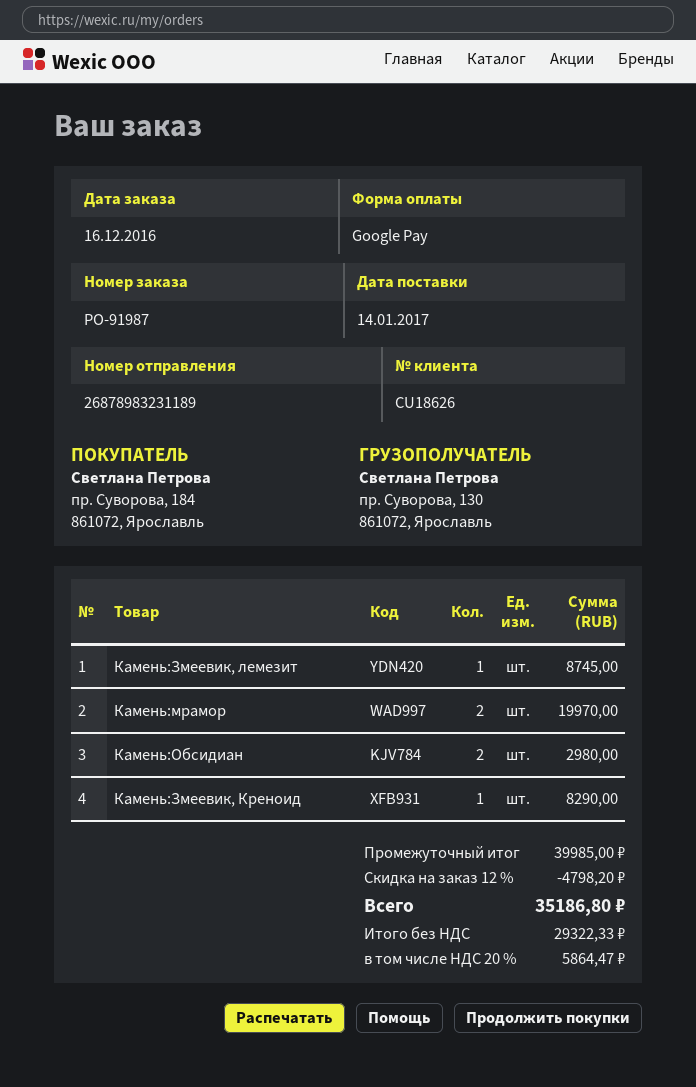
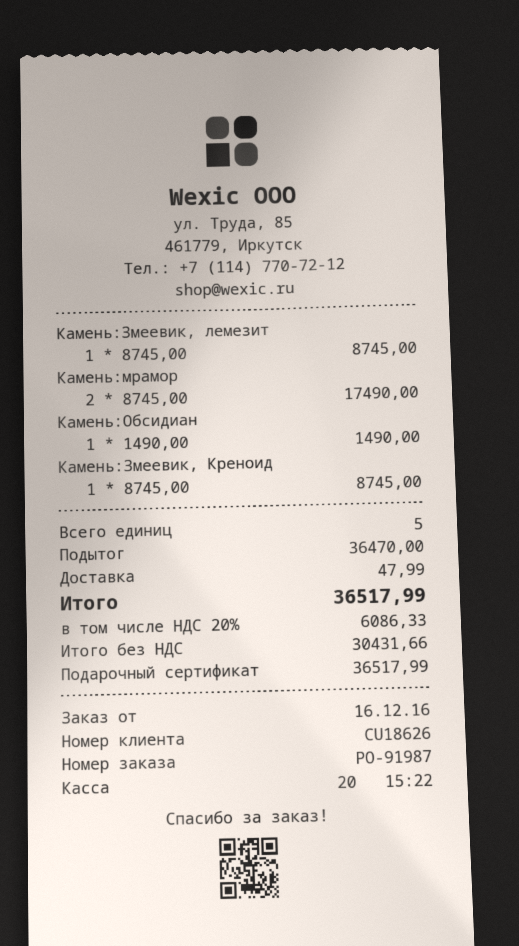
payment method: Google Pay -> gift card
Камень:мрамор: 2 for 19970.00 -> 2 for 17490.00
Камень:Обсидиан: 2 for 2980.00 -> 1 for 1490.00
Камень:Змеевик, Креноид: 1 for 8290.00 -> 1 for 8745.00
subtotal: 39985.00 -> 36470.00
discount: 12% = 4798.20 -> none
shipping: none -> 47.99
net: 29322.33 -> 30431.66
tax: 20% = 5864.47 -> 20% = 6086.33
total: 35186.80 -> 36517.99

